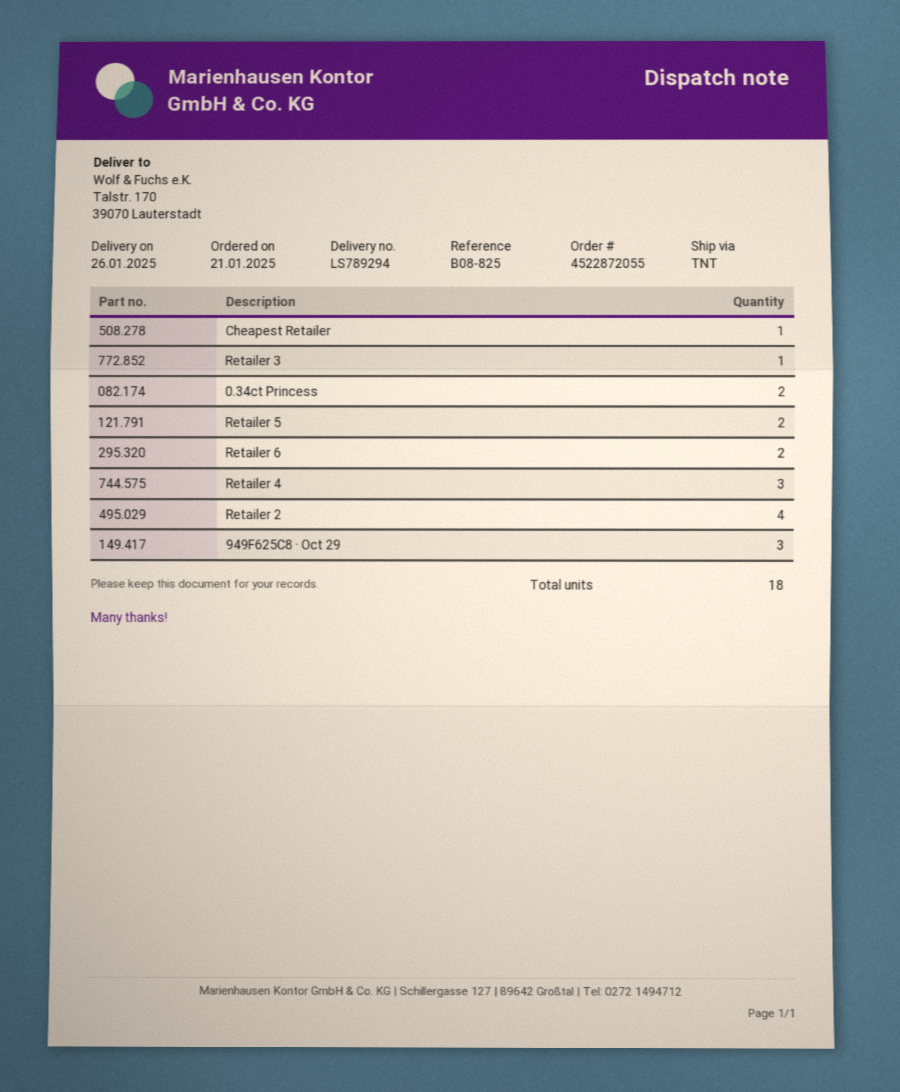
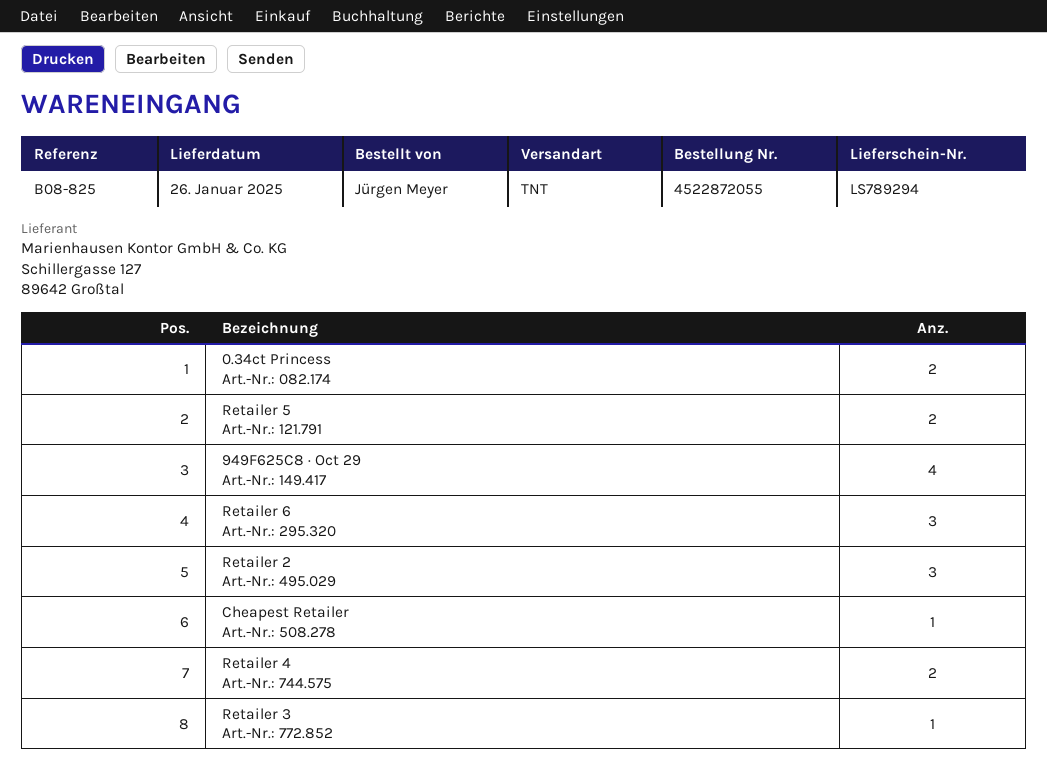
Retailer 6: 2 -> 3
Retailer 4: 3 -> 2
Retailer 2: 4 -> 3
949F625C8 · Oct 29: 3 -> 4

